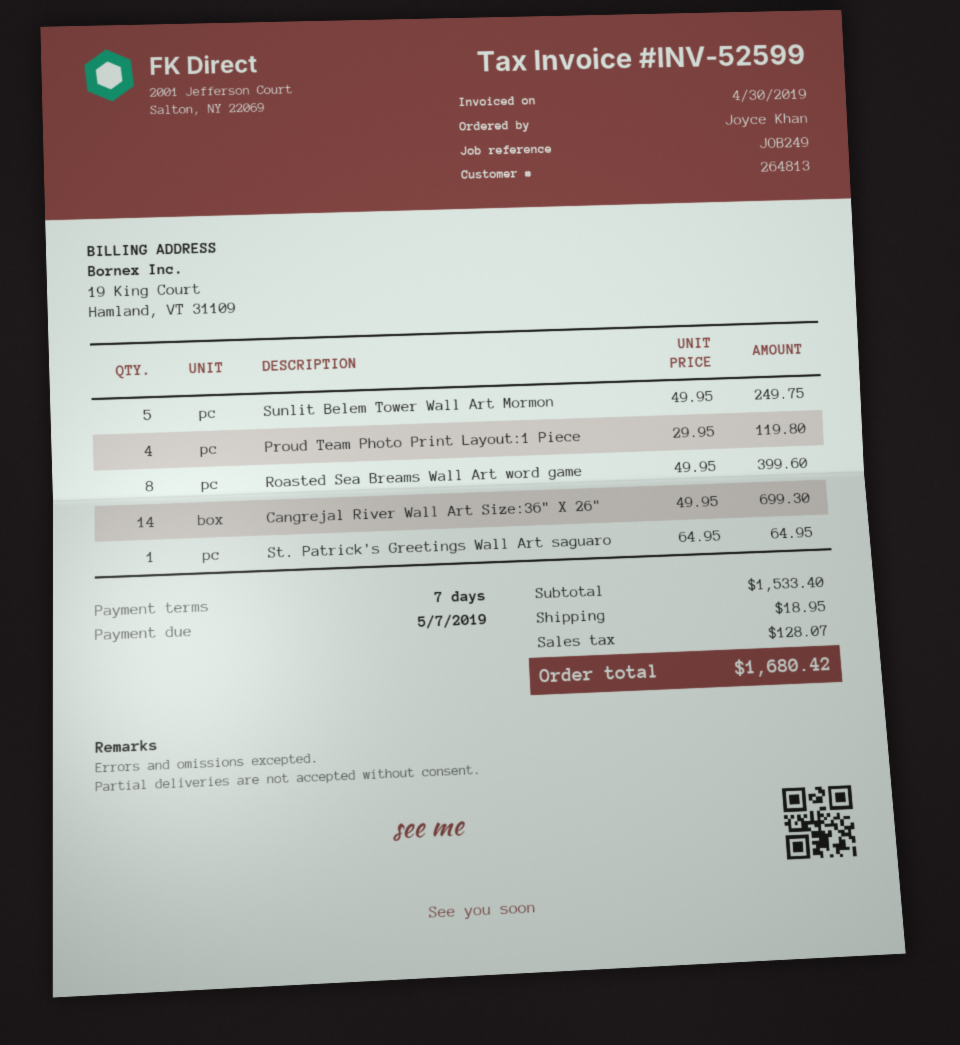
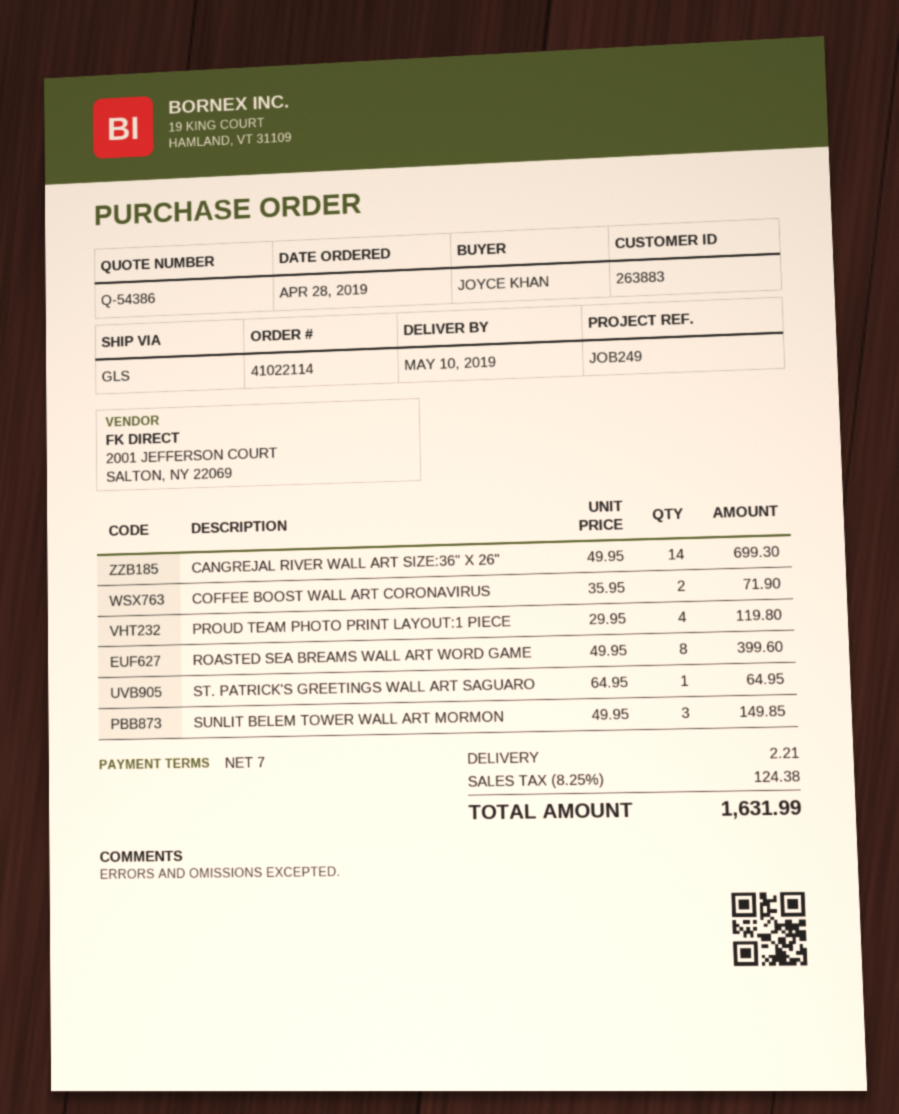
customer number: 264813 -> 263883
Sunlit Belem Tower Wall Art Mormon: 5 x 49.95 = 249.75 -> 3 x 49.95 = 149.85
COFFEE BOOST WALL ART CORONAVIRUS: none -> 2 x 35.95 = 71.90
shipping: 18.95 -> 2.21
tax: 128.07 -> 124.38
total: 1680.42 -> 1631.99

